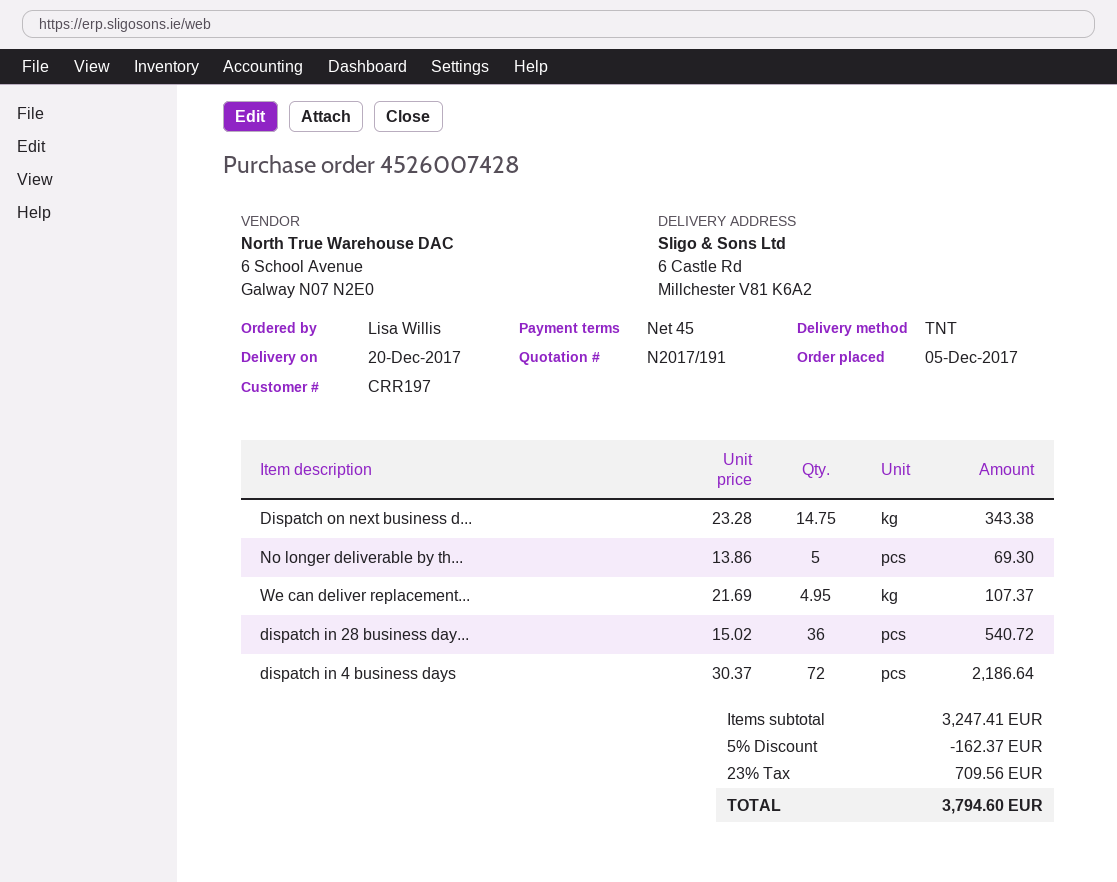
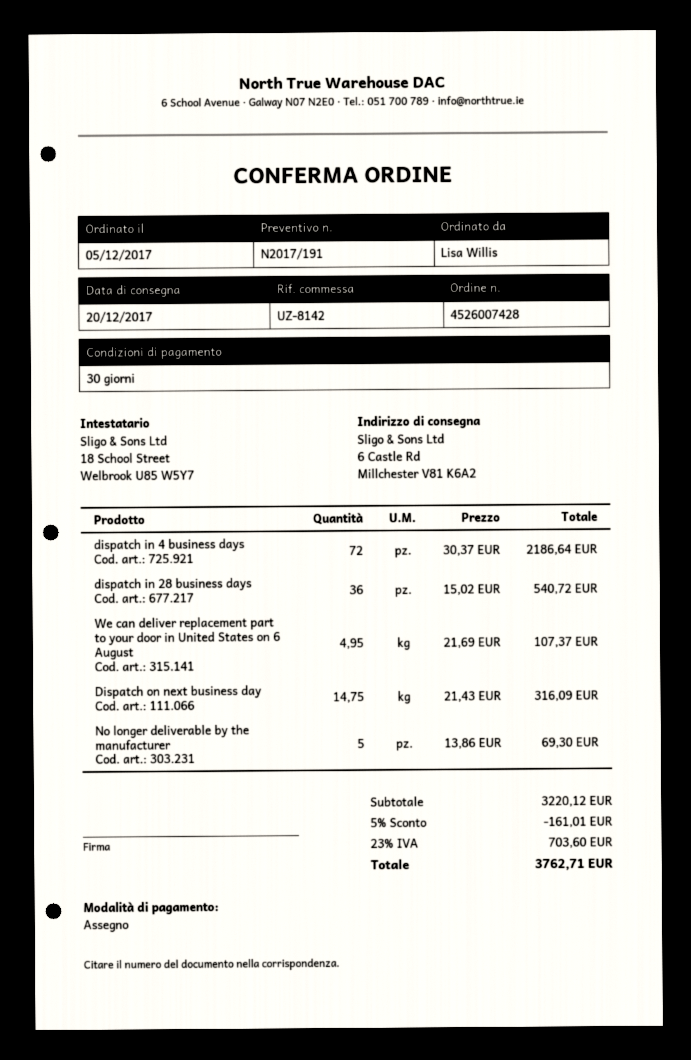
payment terms: 45 days -> 30 days
Dispatch on next business d...: 14.75 x 23.28 = 343.38 -> 14.75 x 21.43 = 316.09
subtotal: 3247.41 -> 3220.12
discount: 5% = 162.37 -> 5% = 161.01
tax: 23% = 709.56 -> 23% = 703.60
total: 3794.60 -> 3762.71

